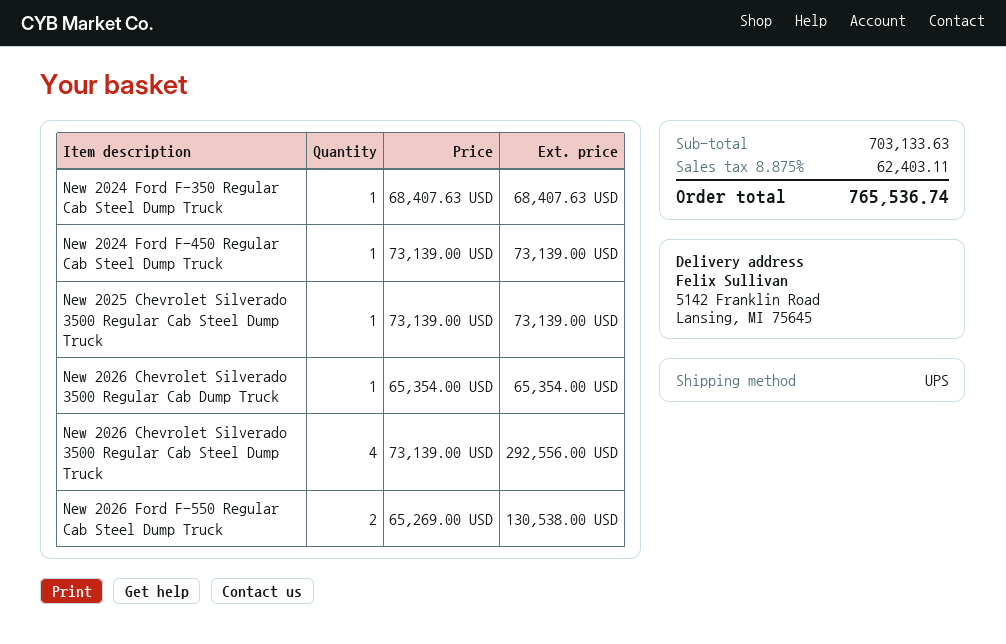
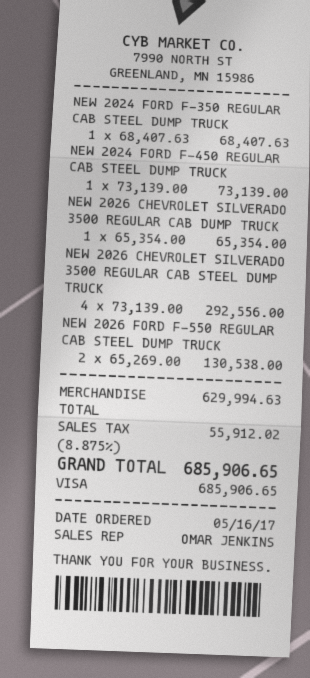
New 2025 Chevrolet Silverado 3500 Regular Cab Steel Dump Truck: 1 x 73139.00 = 73139.00 -> none
subtotal: 703133.63 -> 629994.63
tax: 8.875% = 62403.11 -> 8.875% = 55912.02
total: 765536.74 -> 685906.65

